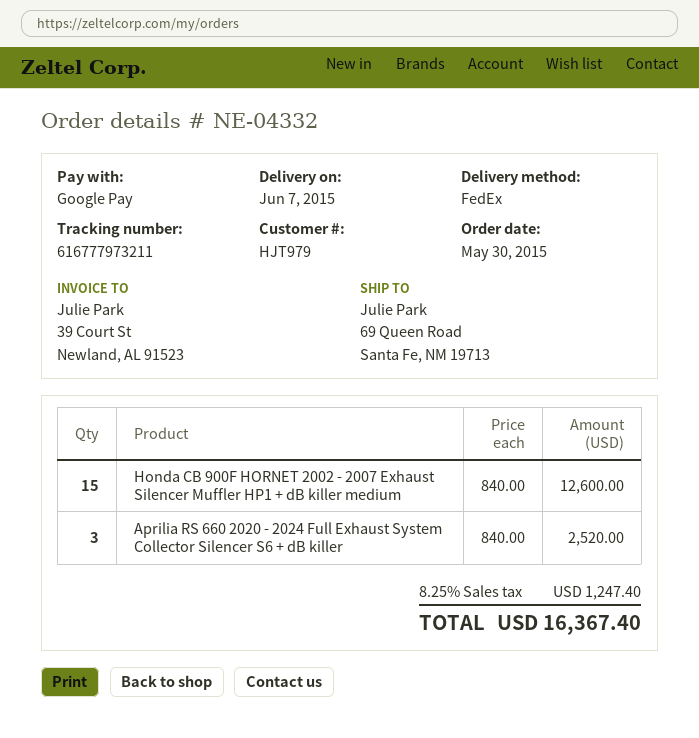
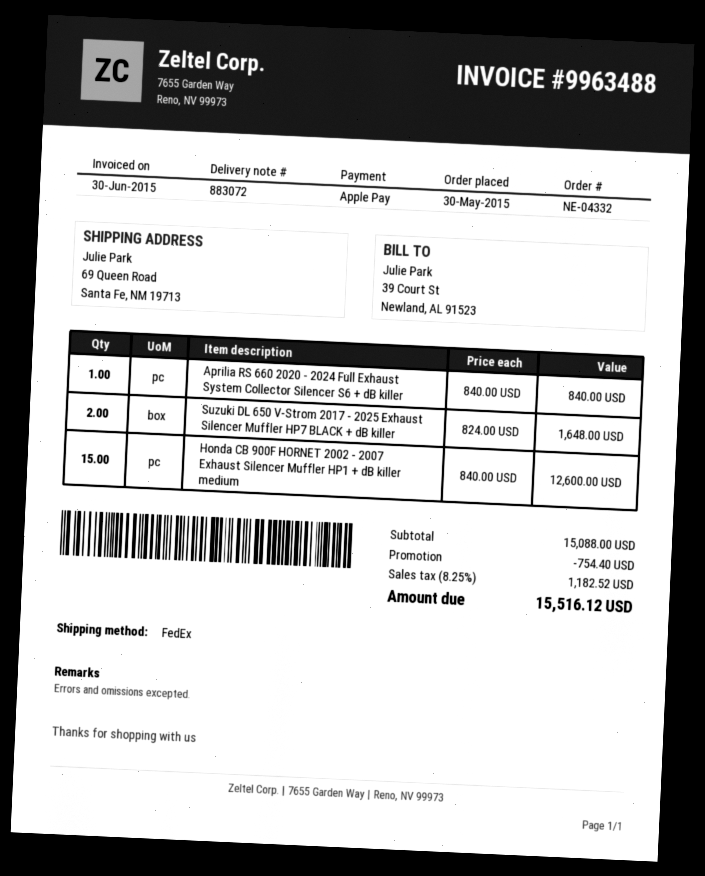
payment method: Google Pay -> Apple Pay
Aprilia RS 660 2020 - 2024 Full Exhaust System Collector Silencer S6 + dB killer: 3 x 840.00 = 2520.00 -> 1 x 840.00 = 840.00
Suzuki DL 650 V-Strom 2017 - 2025 Exhaust Silencer Muffler HP7 BLACK + dB killer: none -> 2 x 824.00 = 1648.00
discount: none -> 754.40
tax: 8.25% = 1247.40 -> 8.25% = 1182.52
total: 16367.40 -> 15516.12

